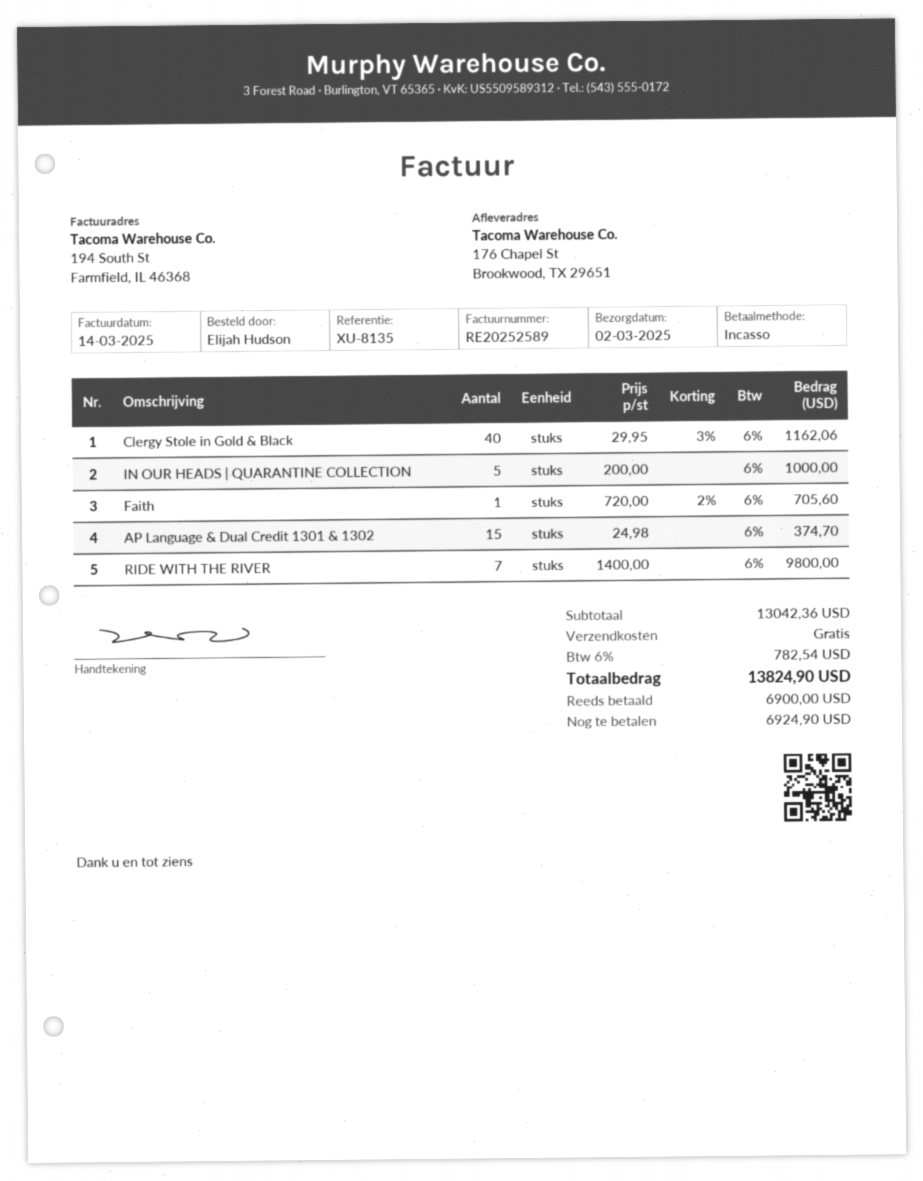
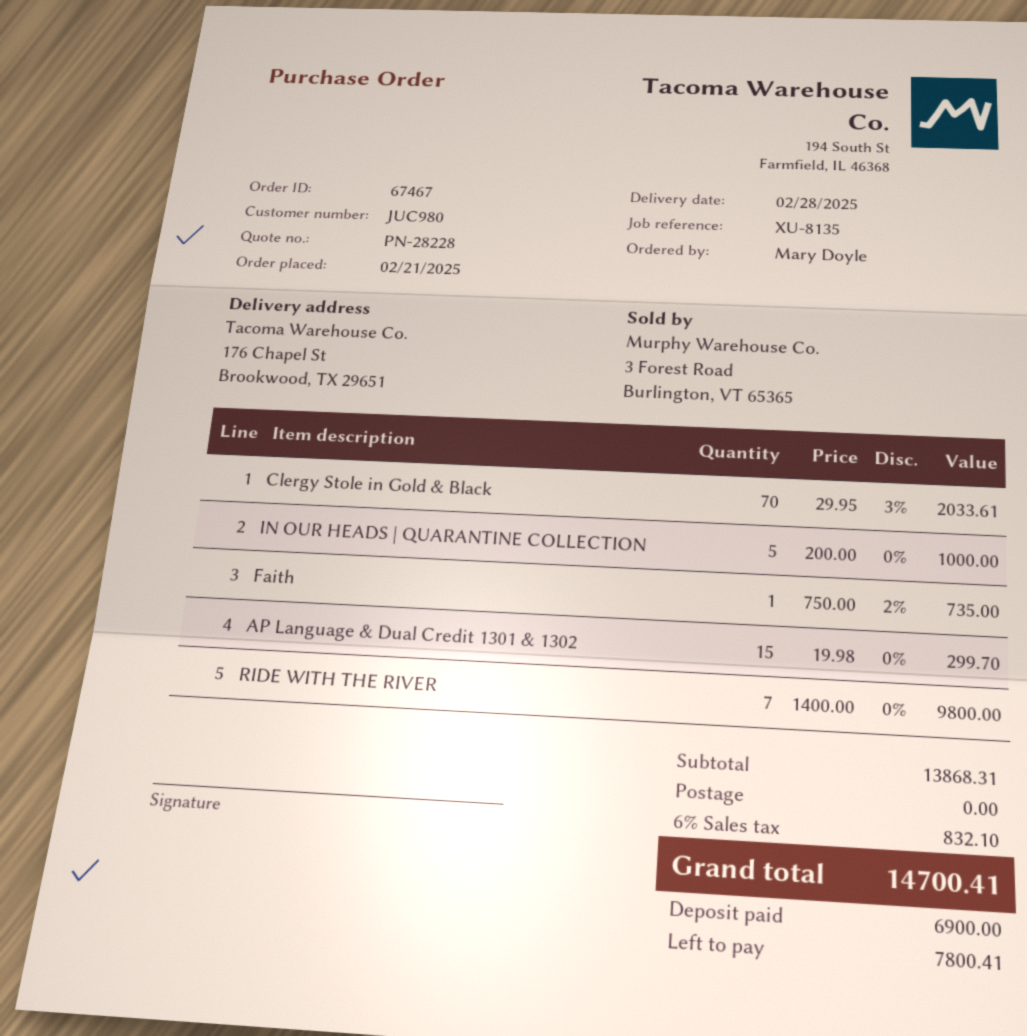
delivery date: 2025-03-02 -> 2025-02-28
ordered by: Elijah Hudson -> Mary Doyle
Clergy Stole in Gold & Black: 40 x 29.95 - 3% = 1162.06 -> 70 x 29.95 - 3% = 2033.61
Faith: 1 x 720.00 - 2% = 705.60 -> 1 x 750.00 - 2% = 735.00
AP Language & Dual Credit 1301 & 1302: 15 x 24.98 = 374.70 -> 15 x 19.98 = 299.70
subtotal: 13042.36 -> 13868.31
tax: 6% = 782.54 -> 6% = 832.10
total: 13824.90 -> 14700.41
balance: 6924.90 -> 7800.41

